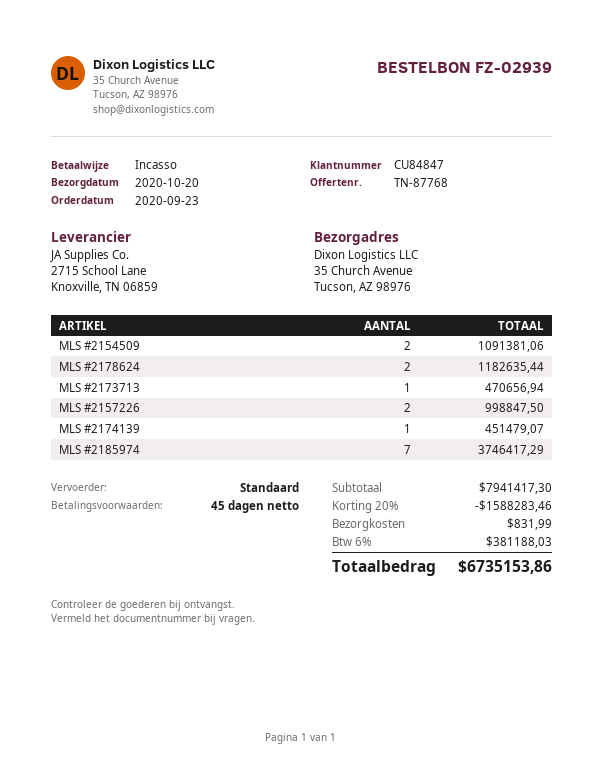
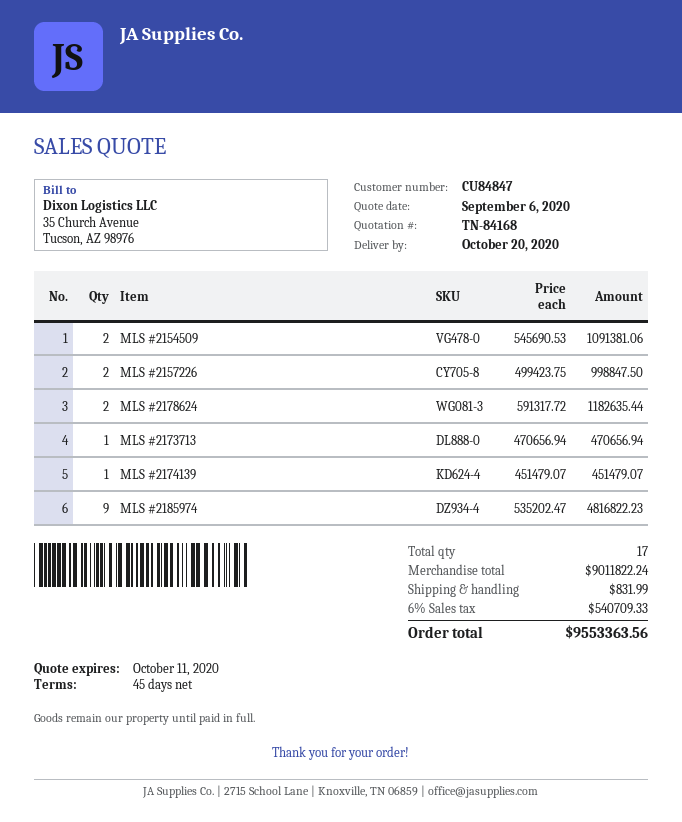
quote number: TN-87768 -> TN-84168
MLS #2185974: 7 for 3746417.29 -> 9 for 4816822.23
subtotal: 7941417.30 -> 9011822.24
discount: 20% = 1588283.46 -> none
tax: 6% = 381188.03 -> 6% = 540709.33
total: 6735153.86 -> 9553363.56

